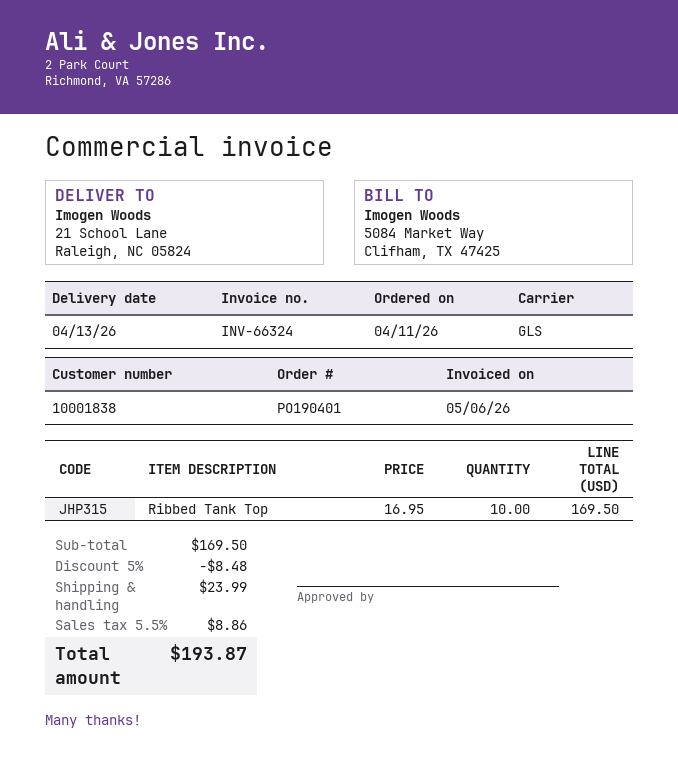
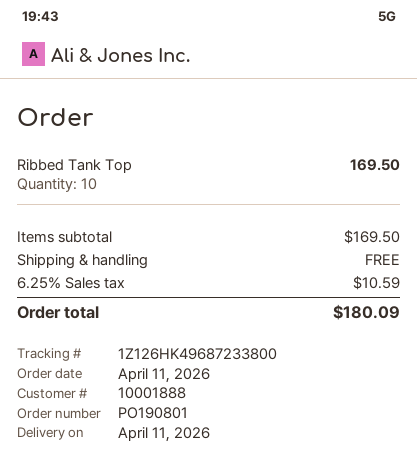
order number: PO190401 -> PO190801
delivery date: 2026-04-13 -> 2026-04-11
customer number: 10001838 -> 10001888
discount: 5% = 8.48 -> none
shipping: 23.99 -> 0.00
tax: 5.5% = 8.86 -> 6.25% = 10.59
total: 193.87 -> 180.09

